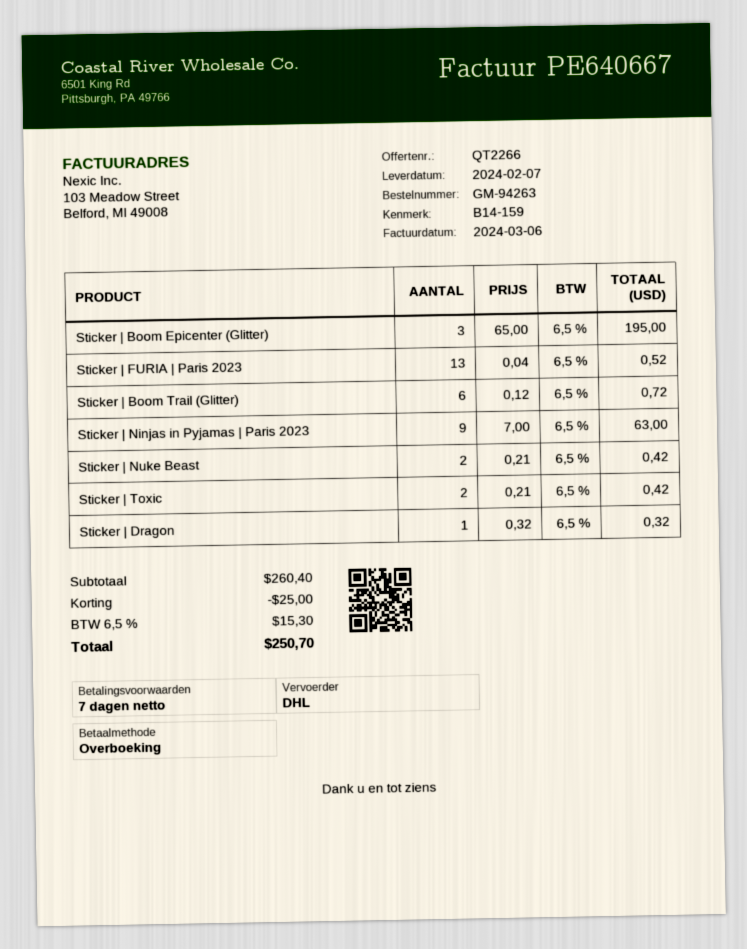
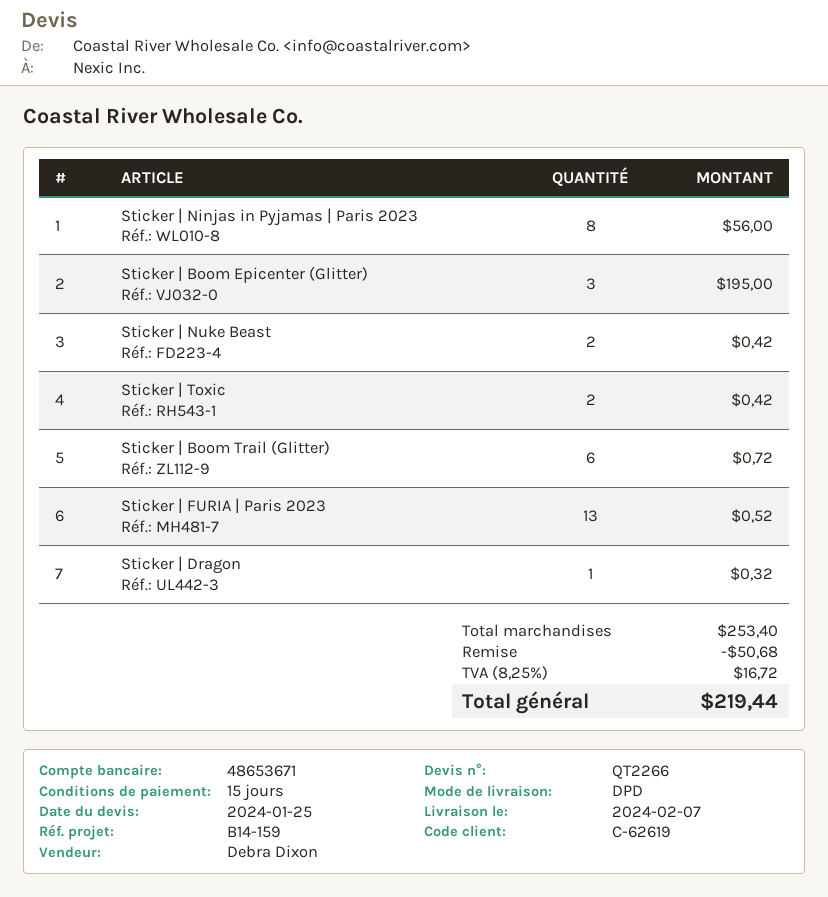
payment terms: 7 days -> 15 days
shipping method: DHL -> DPD
Sticker | Ninjas in Pyjamas | Paris 2023: 9 for 63.00 -> 8 for 56.00
subtotal: 260.40 -> 253.40
discount: 25.00 -> 50.68
tax: 6.5% = 15.30 -> 8.25% = 16.72
total: 250.70 -> 219.44

